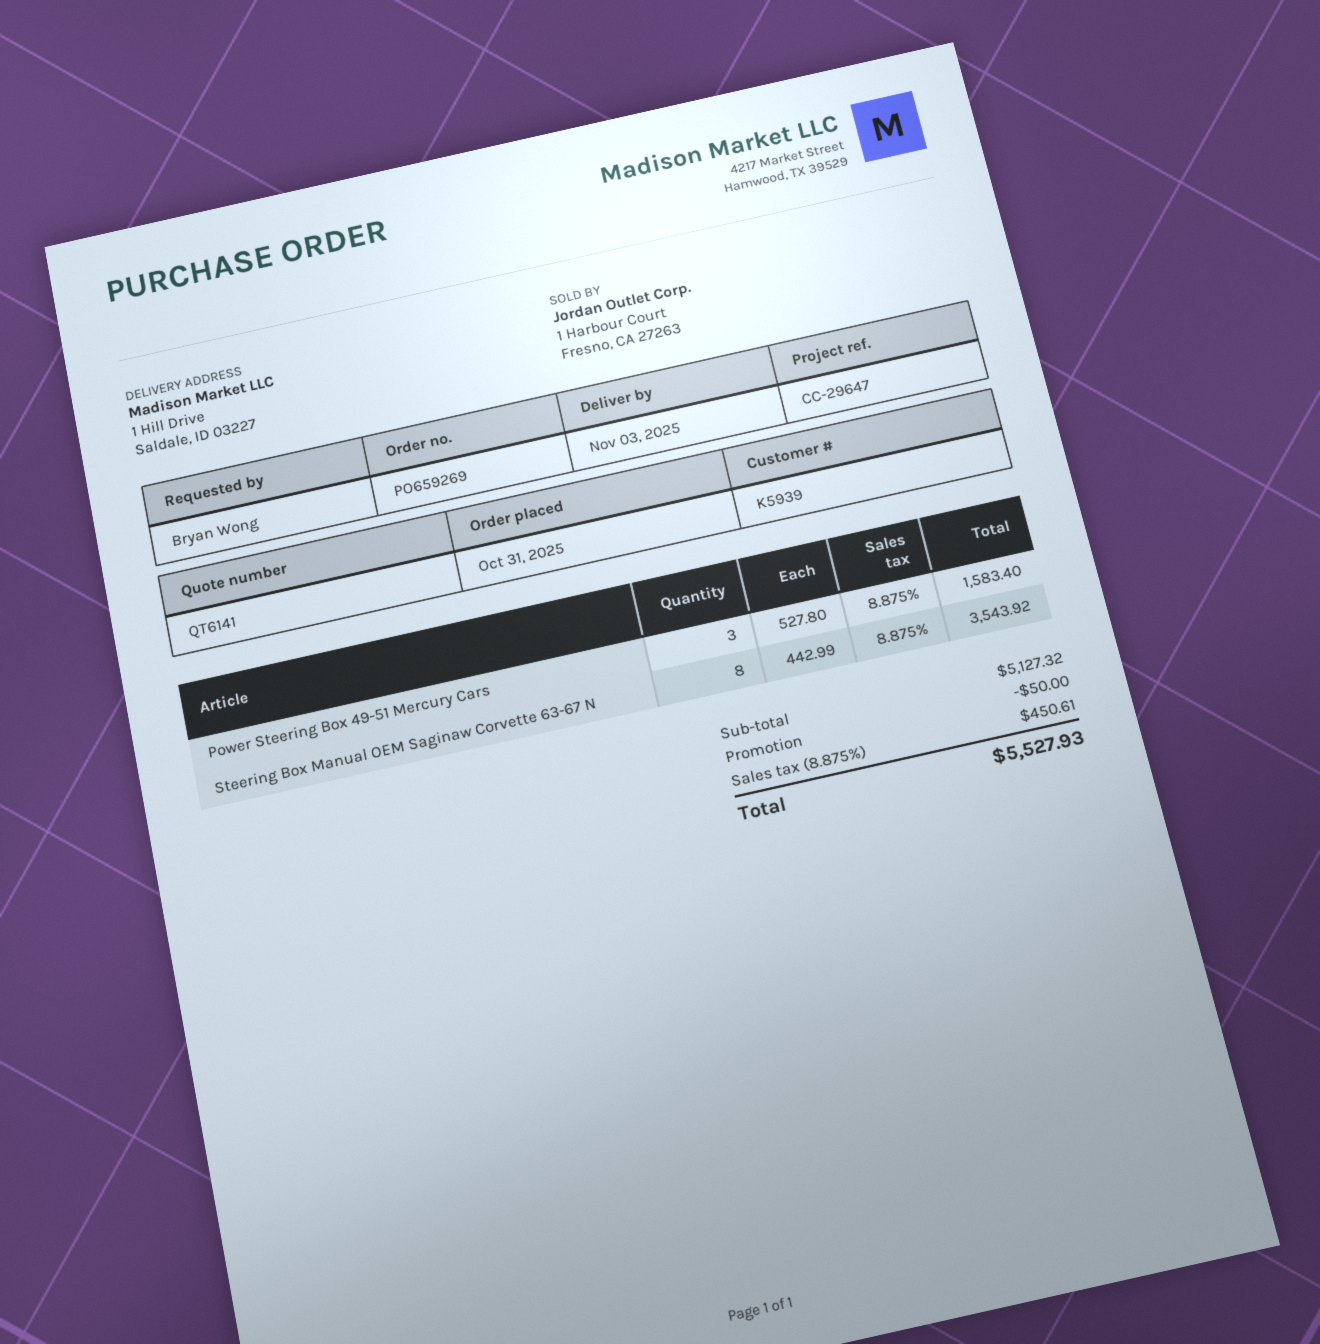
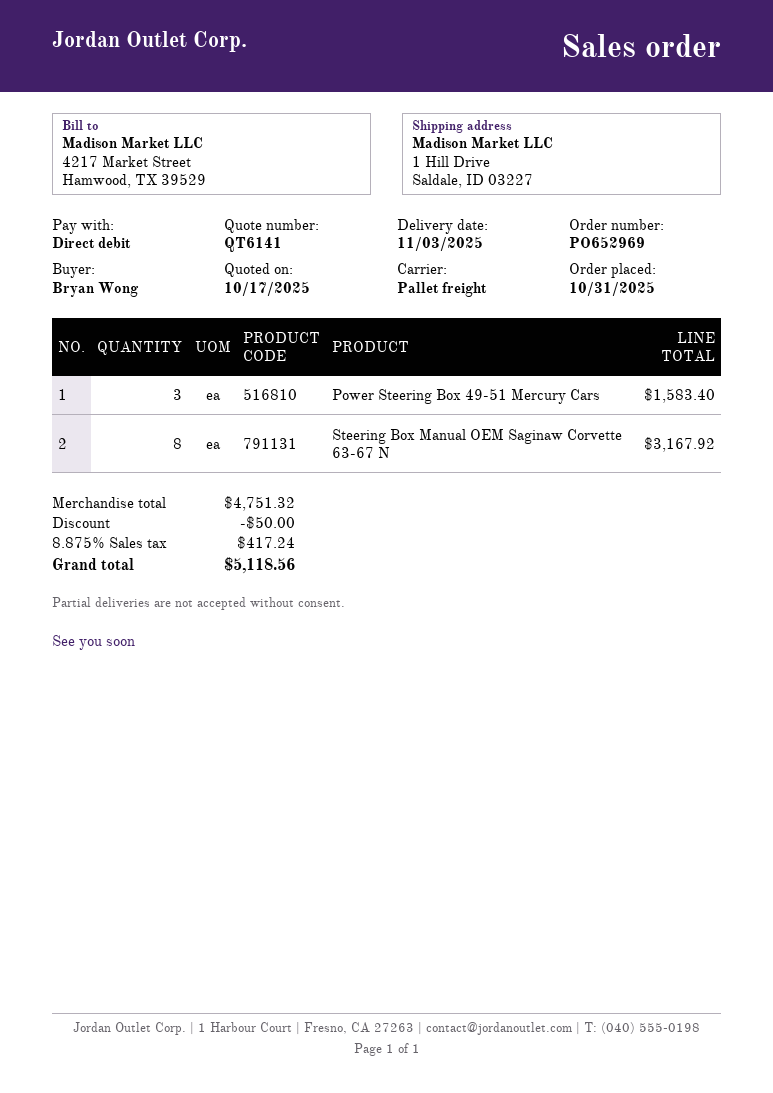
order number: PO659269 -> PO652969
Steering Box Manual OEM Saginaw Corvette 63-67 N: 8 for 3543.92 -> 8 for 3167.92
subtotal: 5127.32 -> 4751.32
tax: 8.875% = 450.61 -> 8.875% = 417.24
total: 5527.93 -> 5118.56

